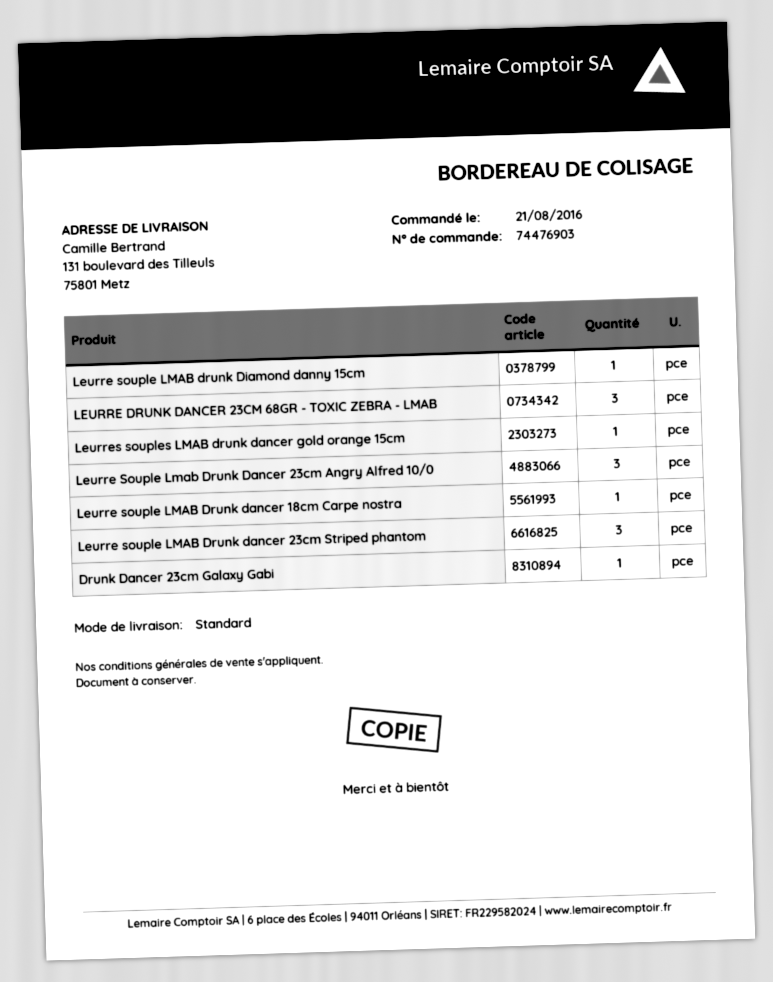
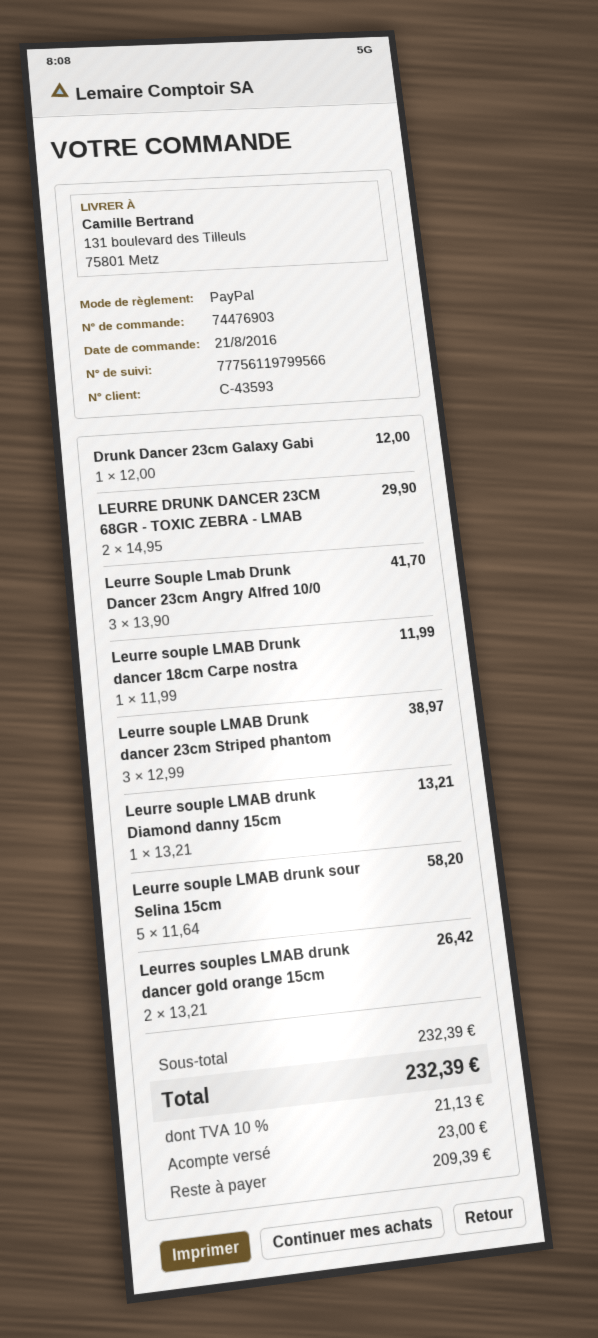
LEURRE DRUNK DANCER 23CM 68GR - TOXIC ZEBRA - LMAB: 3 -> 2
Leurres souples LMAB drunk dancer gold orange 15cm: 1 -> 2
Leurre souple LMAB drunk sour Selina 15cm: none -> 5

